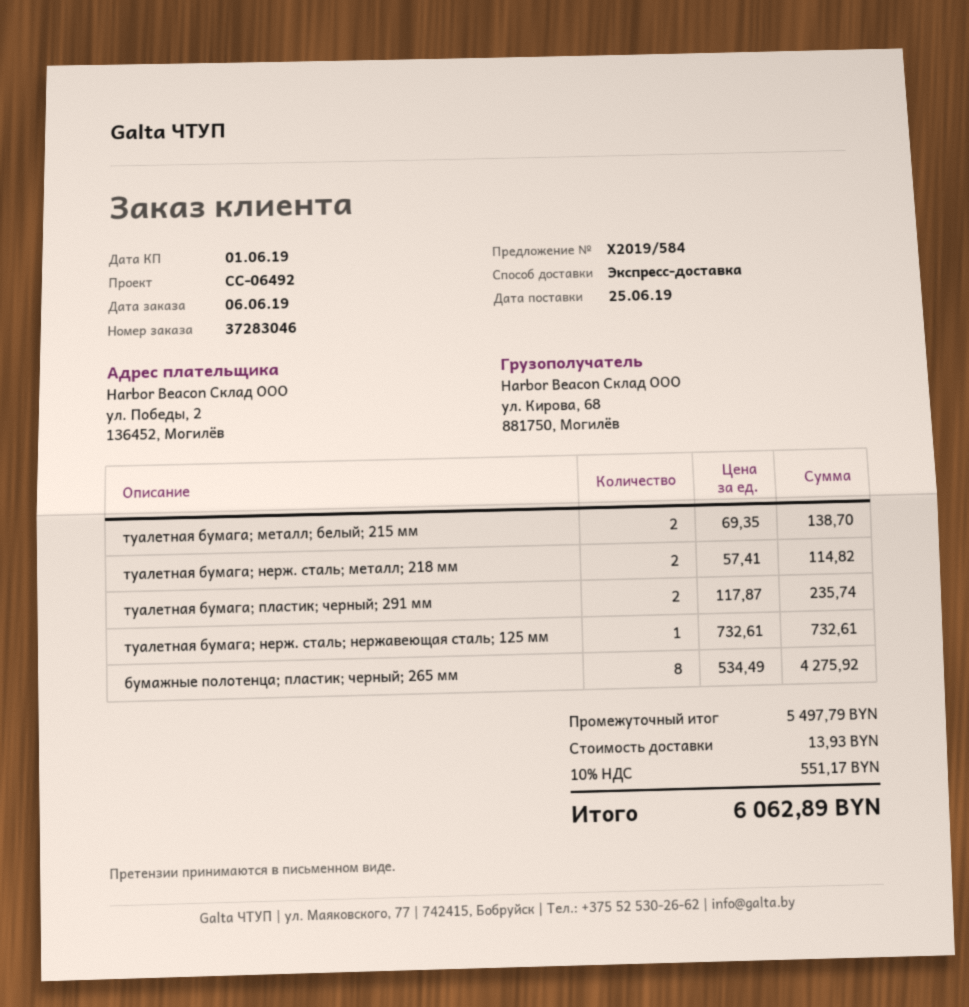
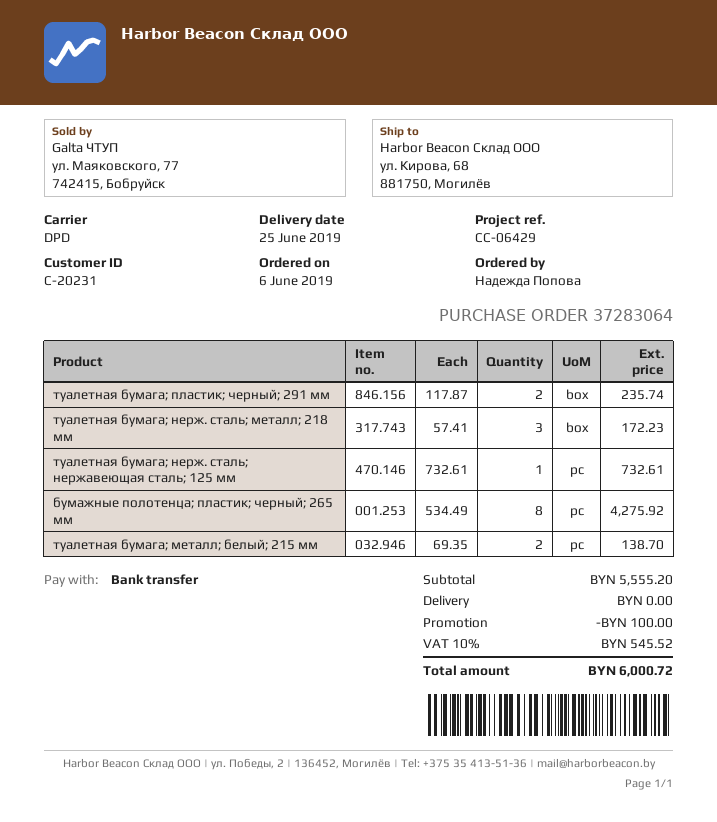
order number: 37283046 -> 37283064
reference: CC-06492 -> CC-06429
shipping method: express -> DPD
туалетная бумага; нерж. сталь; металл; 218 мм: 2 x 57.41 = 114.82 -> 3 x 57.41 = 172.23
subtotal: 5497.79 -> 5555.20
discount: none -> 100.00
shipping: 13.93 -> 0.00
tax: 10% = 551.17 -> 10% = 545.52
total: 6062.89 -> 6000.72

